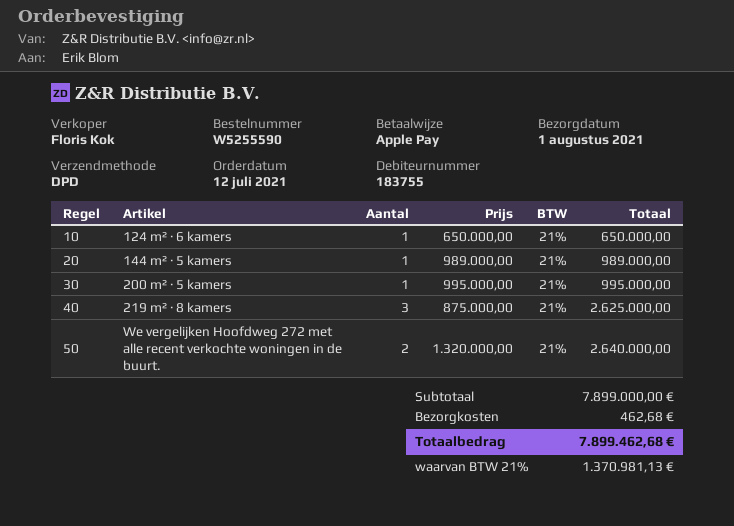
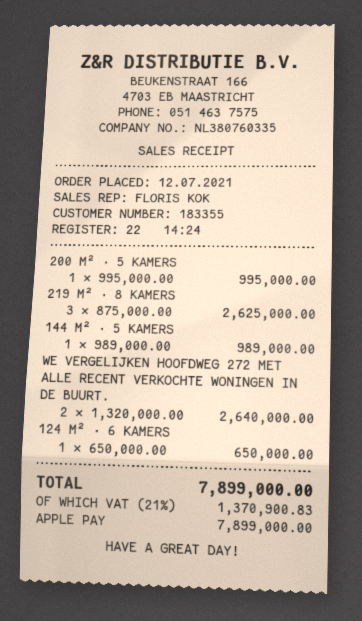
customer number: 183755 -> 183355
shipping: 462.68 -> none
tax: 21% = 1370981.13 -> 21% = 1370900.83
total: 7899462.68 -> 7899000.00

